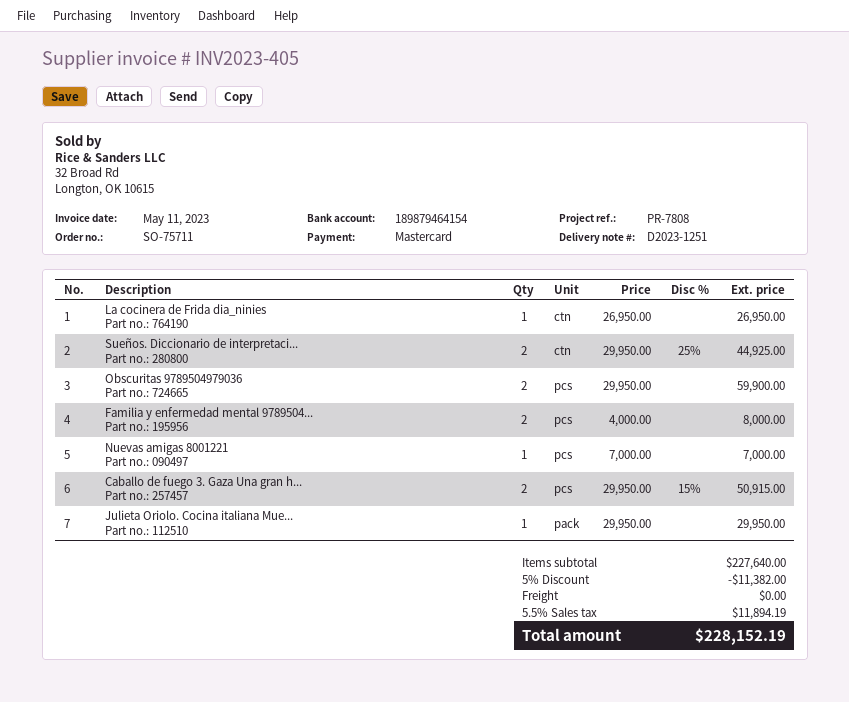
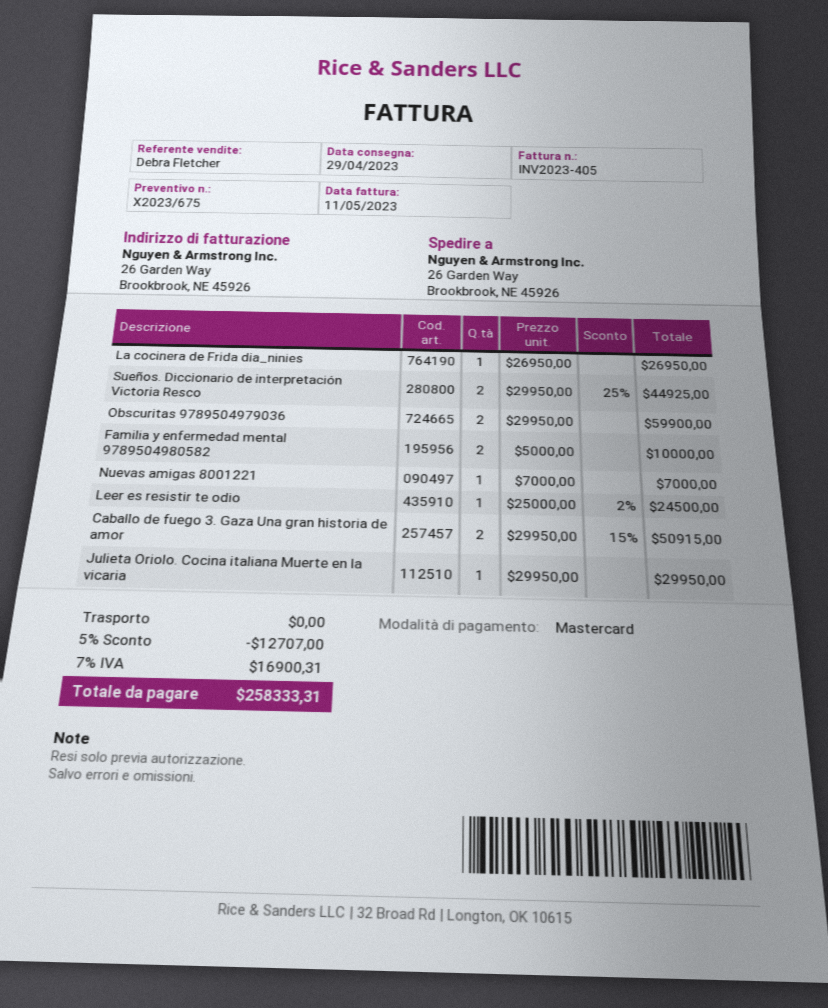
Familia y enfermedad mental 9789504...: 2 x 4000.00 = 8000.00 -> 2 x 5000.00 = 10000.00
Leer es resistir te odio: none -> 1 x 25000.00 - 2% = 24500.00
discount: 5% = 11382.00 -> 5% = 12707.00
tax: 5.5% = 11894.19 -> 7% = 16900.31
total: 228152.19 -> 258333.31

